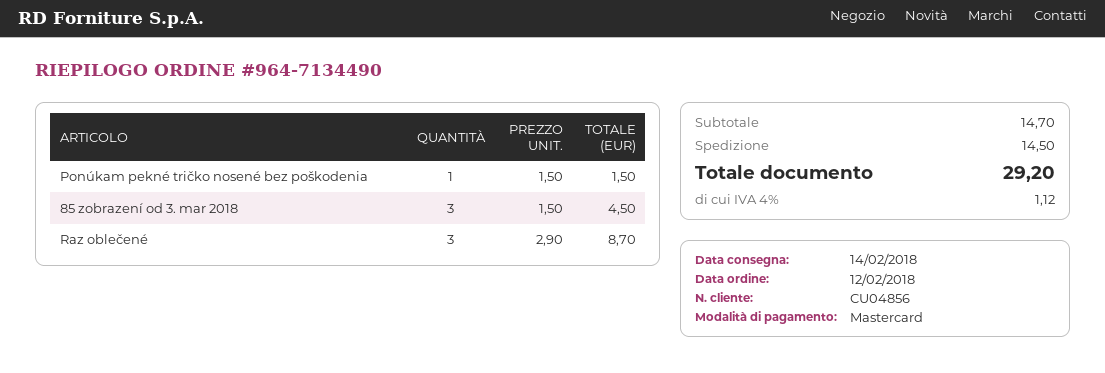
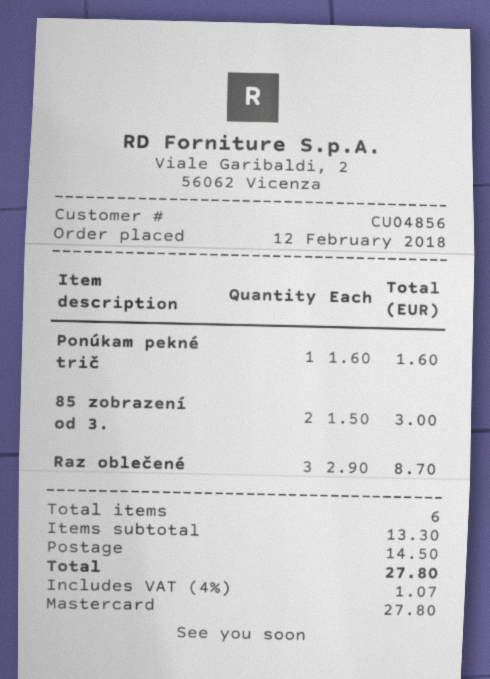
Ponúkam pekné tričko nosené bez poškodenia: 1 x 1.50 = 1.50 -> 1 x 1.60 = 1.60
85 zobrazení od 3. mar 2018: 3 x 1.50 = 4.50 -> 2 x 1.50 = 3.00
subtotal: 14.70 -> 13.30
tax: 4% = 1.12 -> 4% = 1.07
total: 29.20 -> 27.80

